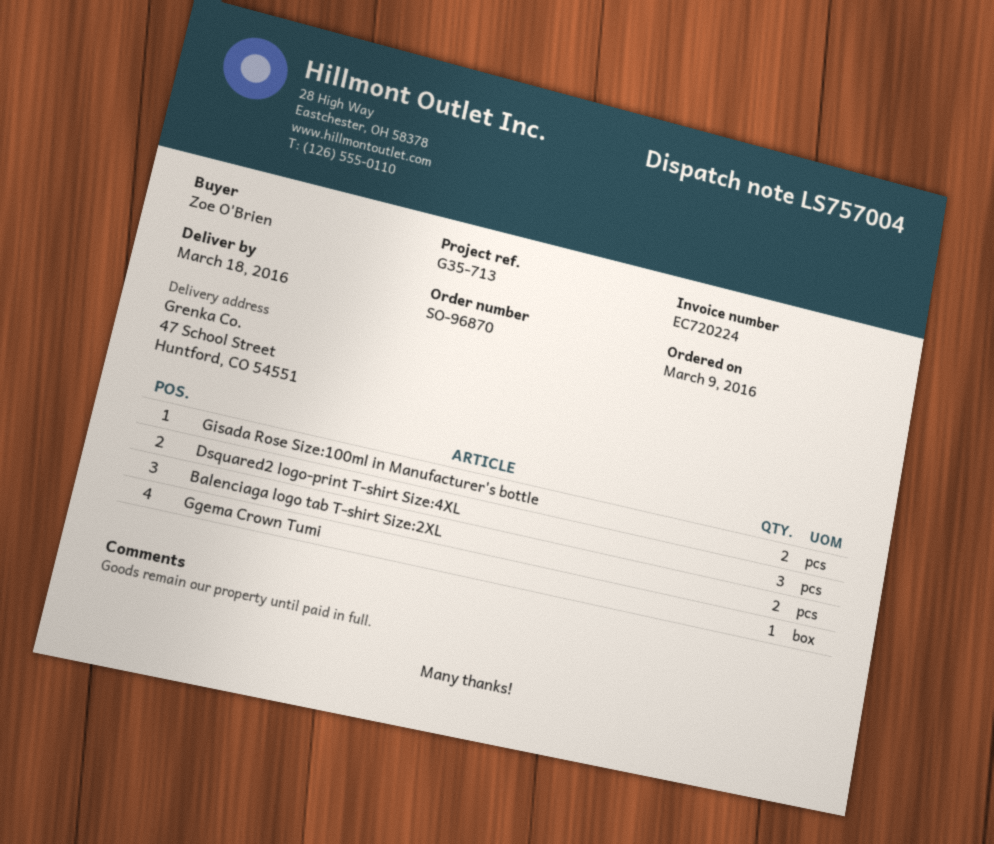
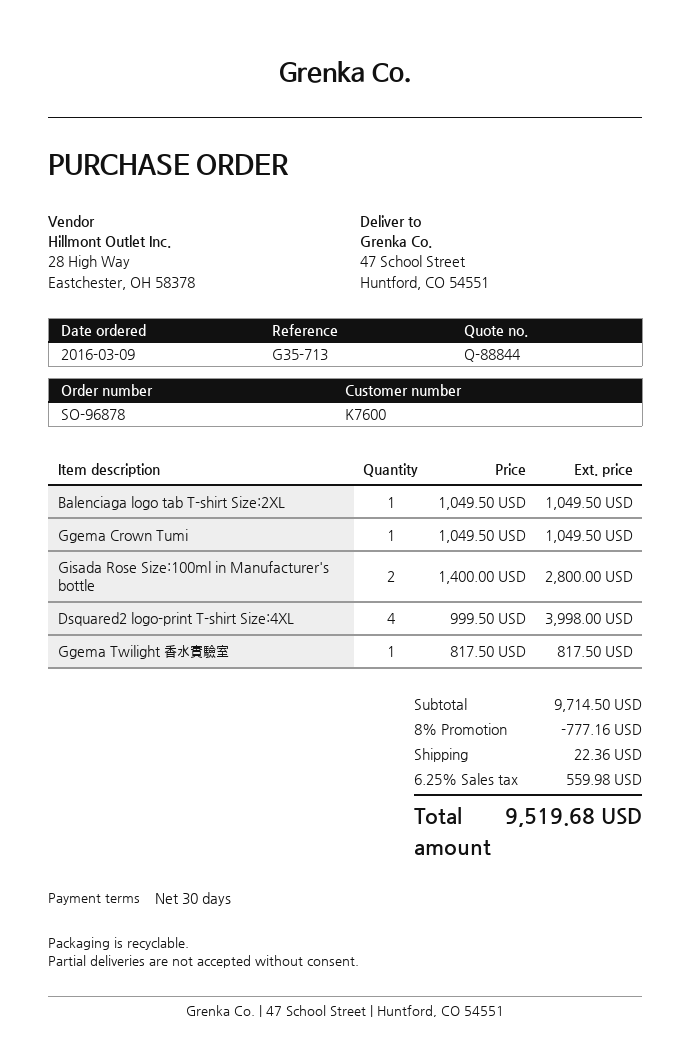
order number: SO-96870 -> SO-96878
Dsquared2 logo-print T-shirt Size:4XL: 3 -> 4
Balenciaga logo tab T-shirt Size:2XL: 2 -> 1
Ggema Twilight 香水實驗室: none -> 1

